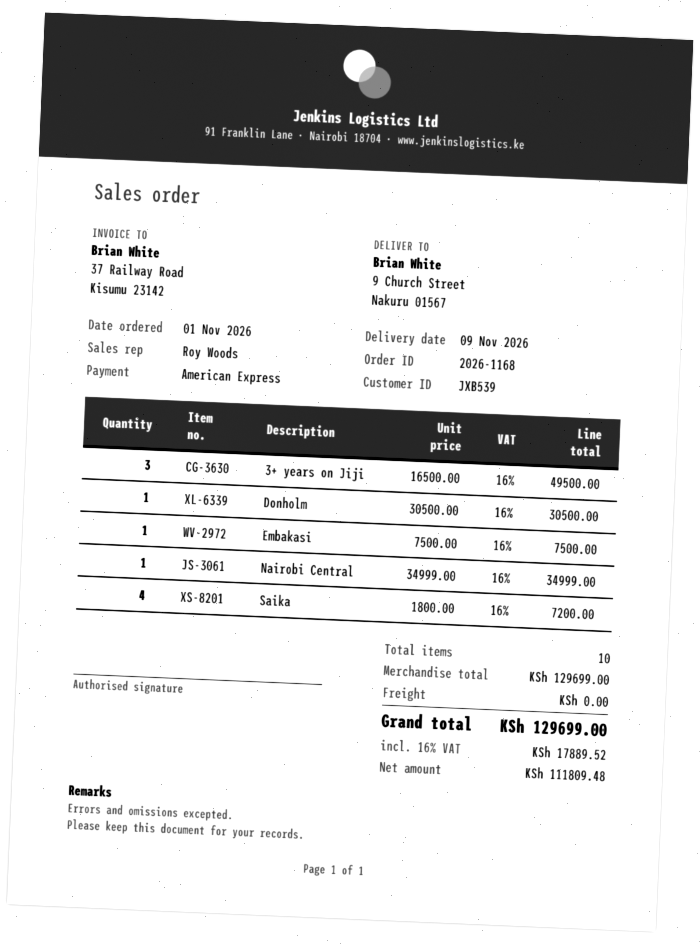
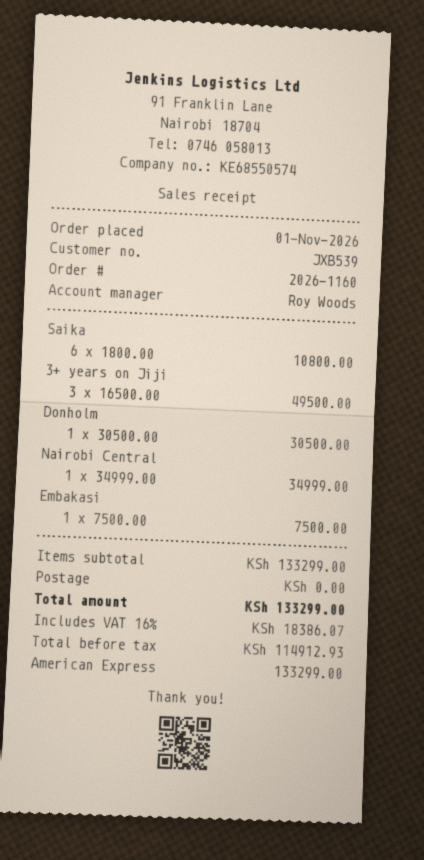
order number: 2026-1168 -> 2026-1160
Saika: 4 x 1800.00 = 7200.00 -> 6 x 1800.00 = 10800.00
subtotal: 129699.00 -> 133299.00
net: 111809.48 -> 114912.93
tax: 16% = 17889.52 -> 16% = 18386.07
total: 129699.00 -> 133299.00

